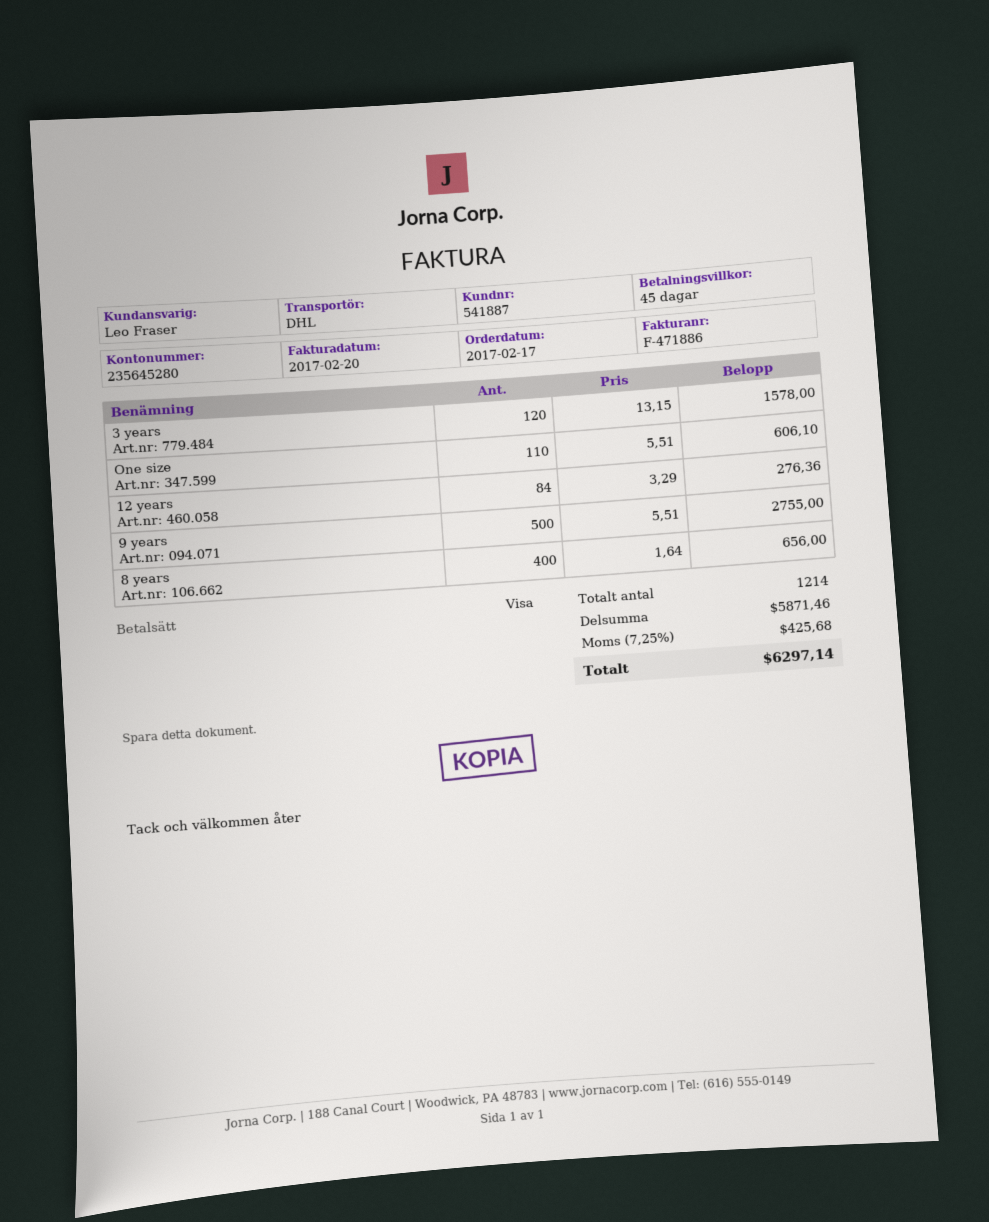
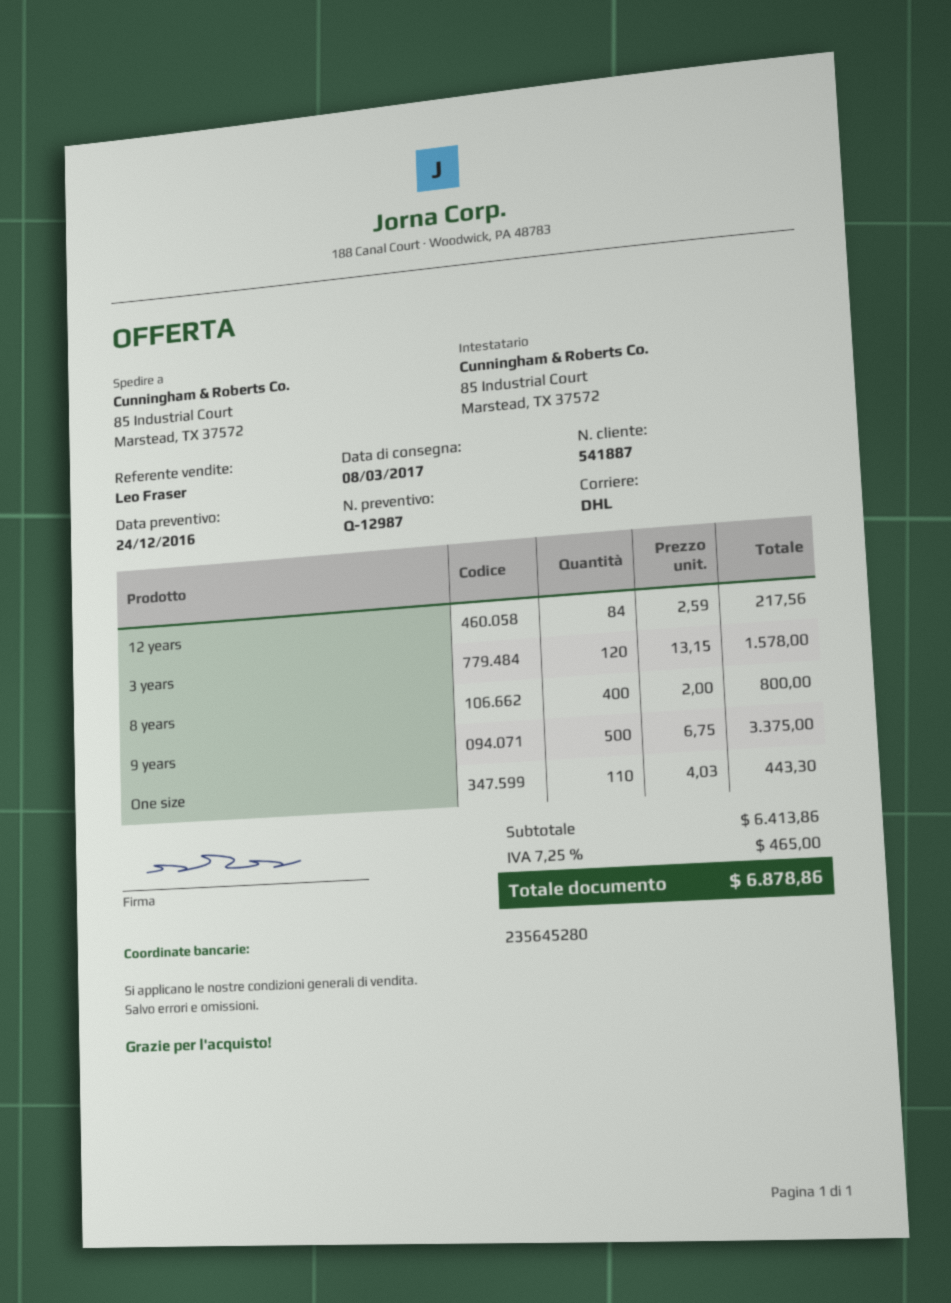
One size: 110 x 5.51 = 606.10 -> 110 x 4.03 = 443.30
12 years: 84 x 3.29 = 276.36 -> 84 x 2.59 = 217.56
9 years: 500 x 5.51 = 2755.00 -> 500 x 6.75 = 3375.00
8 years: 400 x 1.64 = 656.00 -> 400 x 2.00 = 800.00
subtotal: 5871.46 -> 6413.86
tax: 7.25% = 425.68 -> 7.25% = 465.00
total: 6297.14 -> 6878.86

